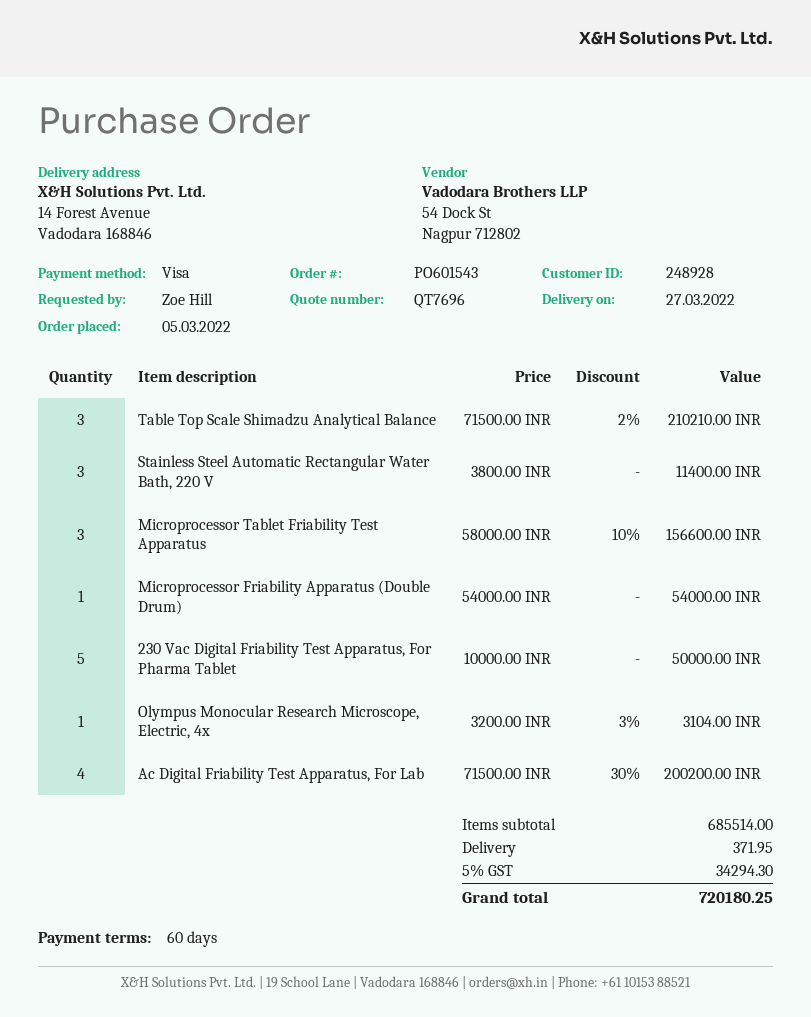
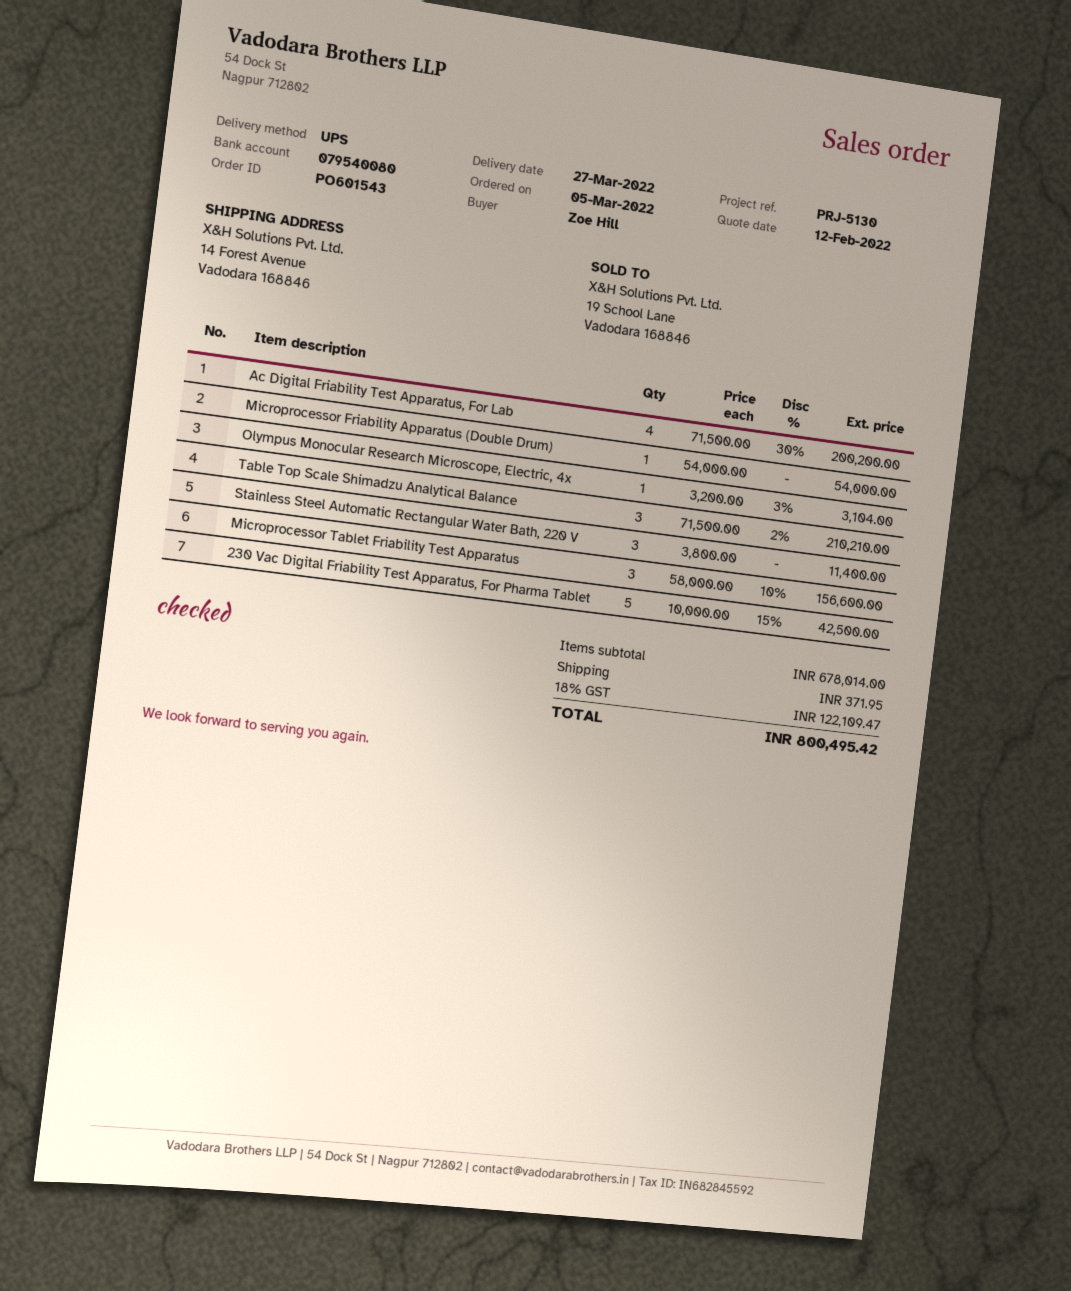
230 Vac Digital Friability Test Apparatus, For Pharma Tablet: 5 x 10000.00 = 50000.00 -> 5 x 10000.00 - 15% = 42500.00
subtotal: 685514.00 -> 678014.00
tax: 5% = 34294.30 -> 18% = 122109.47
total: 720180.25 -> 800495.42

